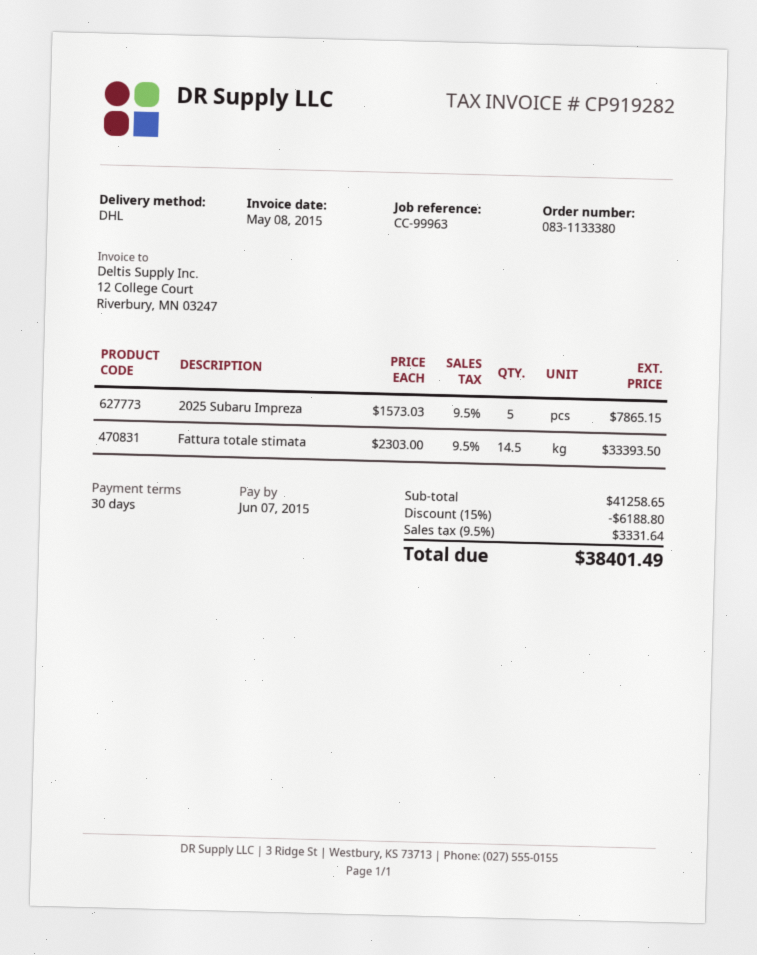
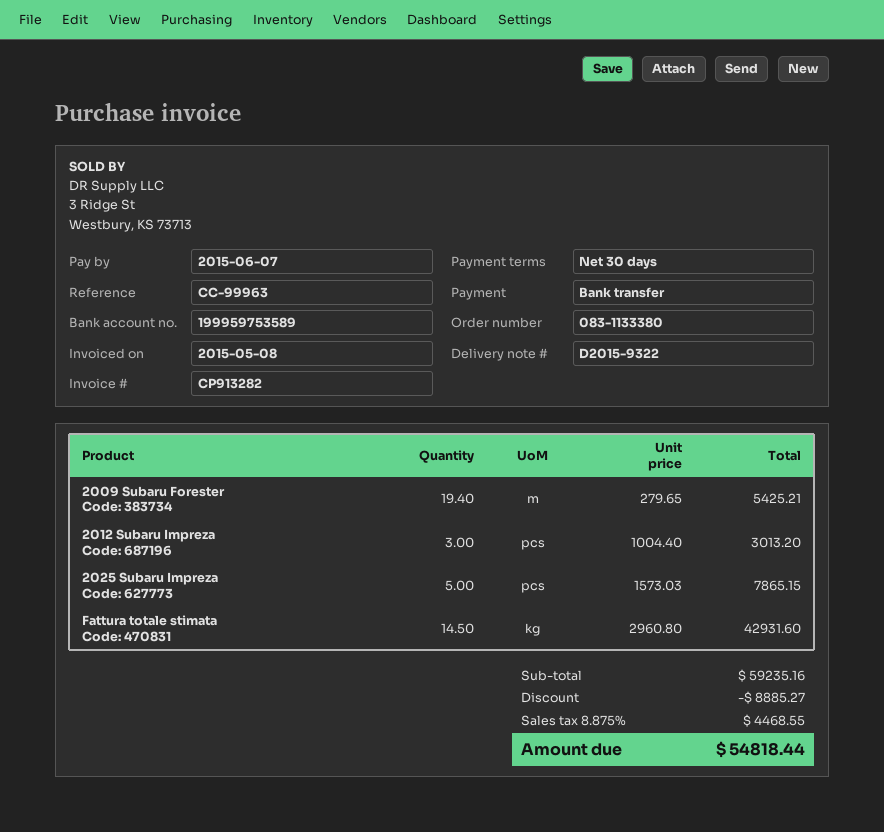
invoice number: CP919282 -> CP913282
Fattura totale stimata: 14.5 x 2303.00 = 33393.50 -> 14.5 x 2960.80 = 42931.60
2009 Subaru Forester: none -> 19.4 x 279.65 = 5425.21
2012 Subaru Impreza: none -> 3 x 1004.40 = 3013.20
subtotal: 41258.65 -> 59235.16
discount: 6188.80 -> 8885.27
tax: 9.5% = 3331.64 -> 8.875% = 4468.55
total: 38401.49 -> 54818.44

